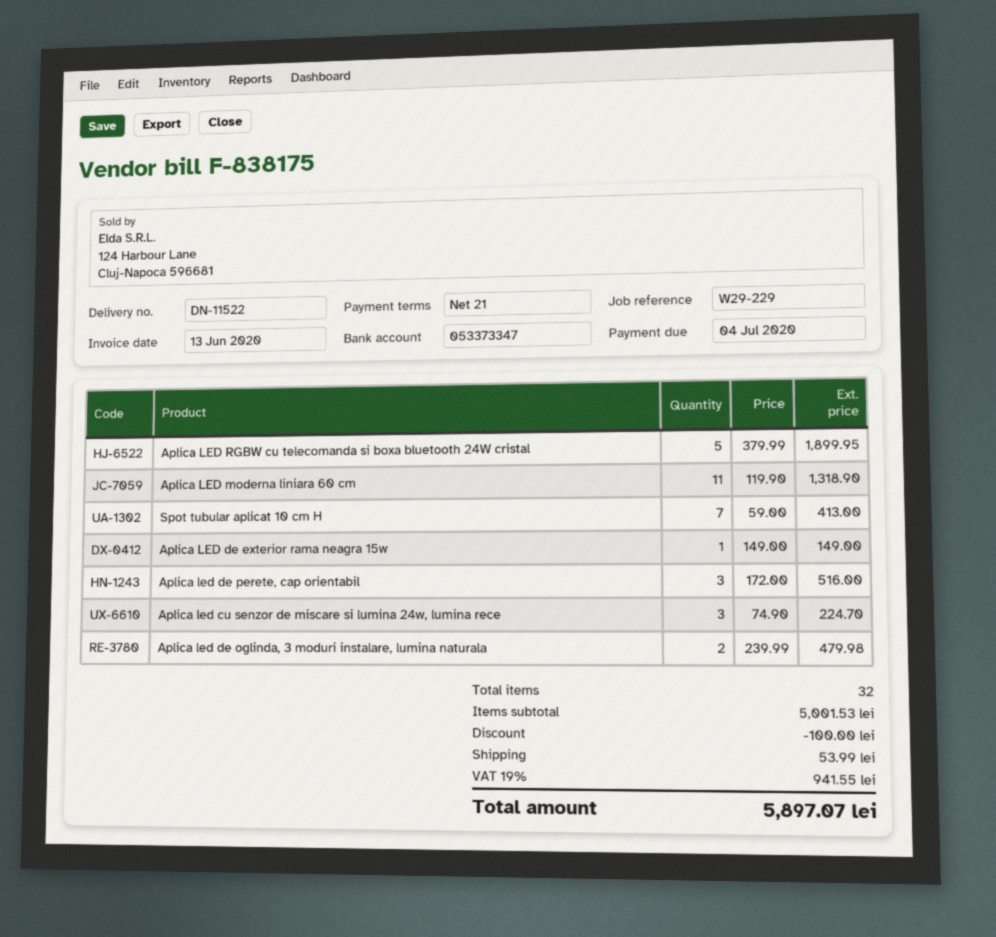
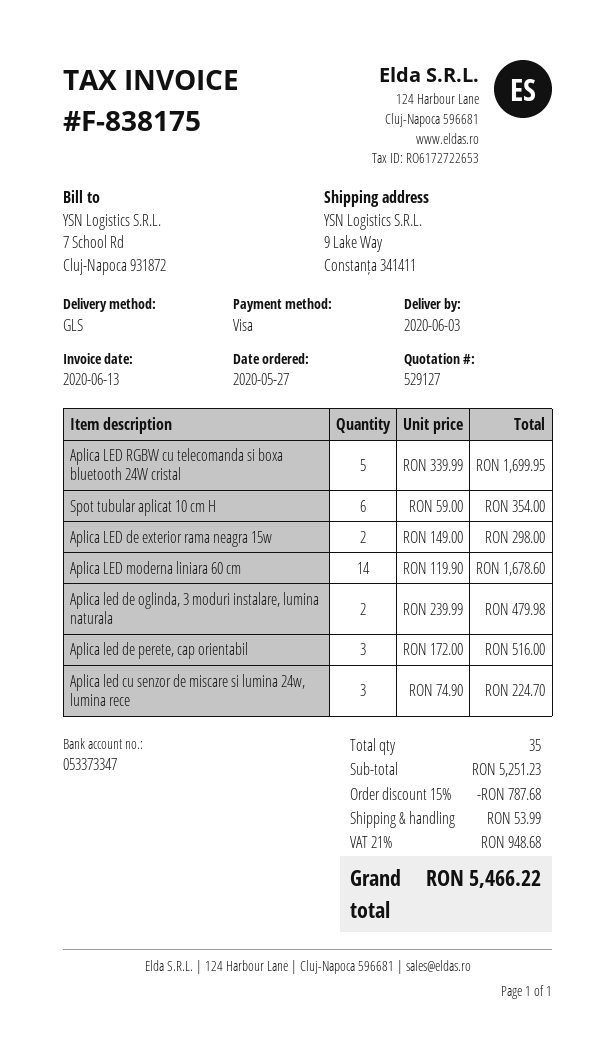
Aplica LED RGBW cu telecomanda si boxa bluetooth 24W cristal: 5 x 379.99 = 1899.95 -> 5 x 339.99 = 1699.95
Aplica LED moderna liniara 60 cm: 11 x 119.90 = 1318.90 -> 14 x 119.90 = 1678.60
Spot tubular aplicat 10 cm H: 7 x 59.00 = 413.00 -> 6 x 59.00 = 354.00
Aplica LED de exterior rama neagra 15w: 1 x 149.00 = 149.00 -> 2 x 149.00 = 298.00
total quantity: 32 -> 35
subtotal: 5001.53 -> 5251.23
discount: 100.00 -> 787.68
tax: 19% = 941.55 -> 21% = 948.68
total: 5897.07 -> 5466.22

